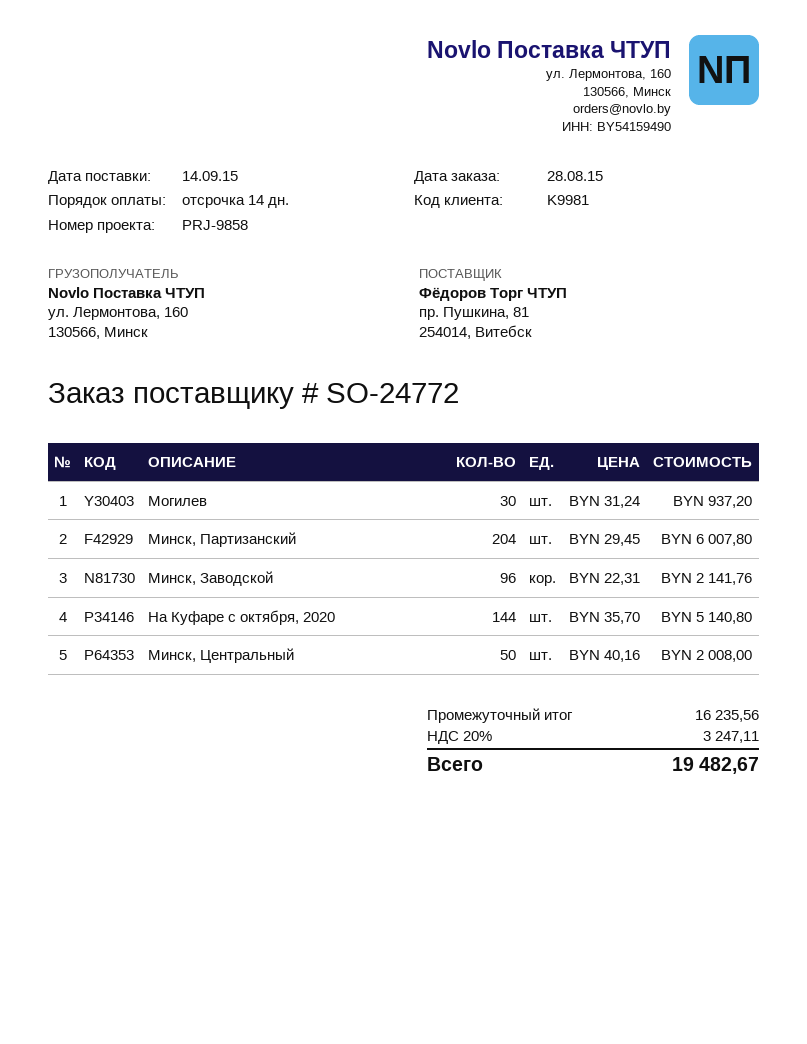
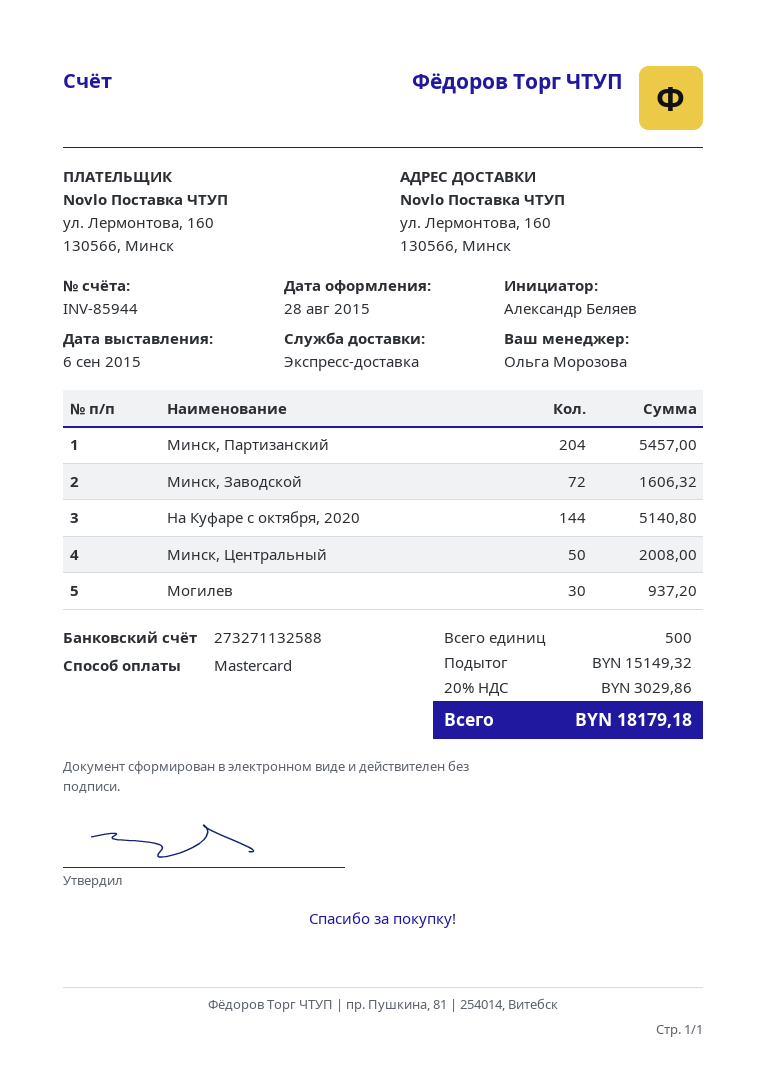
Минск, Партизанский: 204 for 6007.80 -> 204 for 5457.00
Минск, Заводской: 96 for 2141.76 -> 72 for 1606.32
subtotal: 16235.56 -> 15149.32
tax: 20% = 3247.11 -> 20% = 3029.86
total: 19482.67 -> 18179.18

